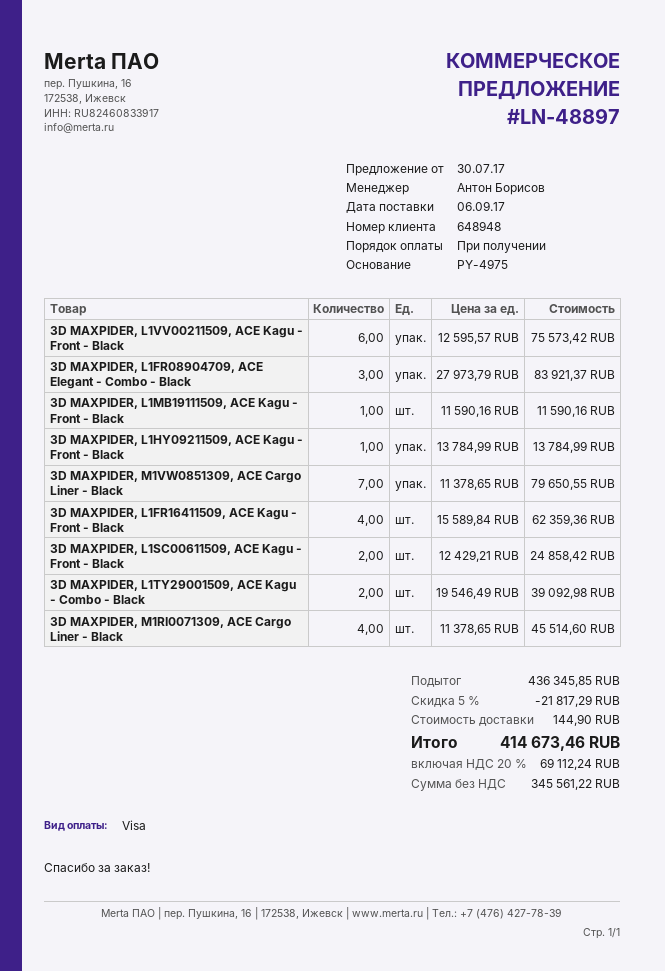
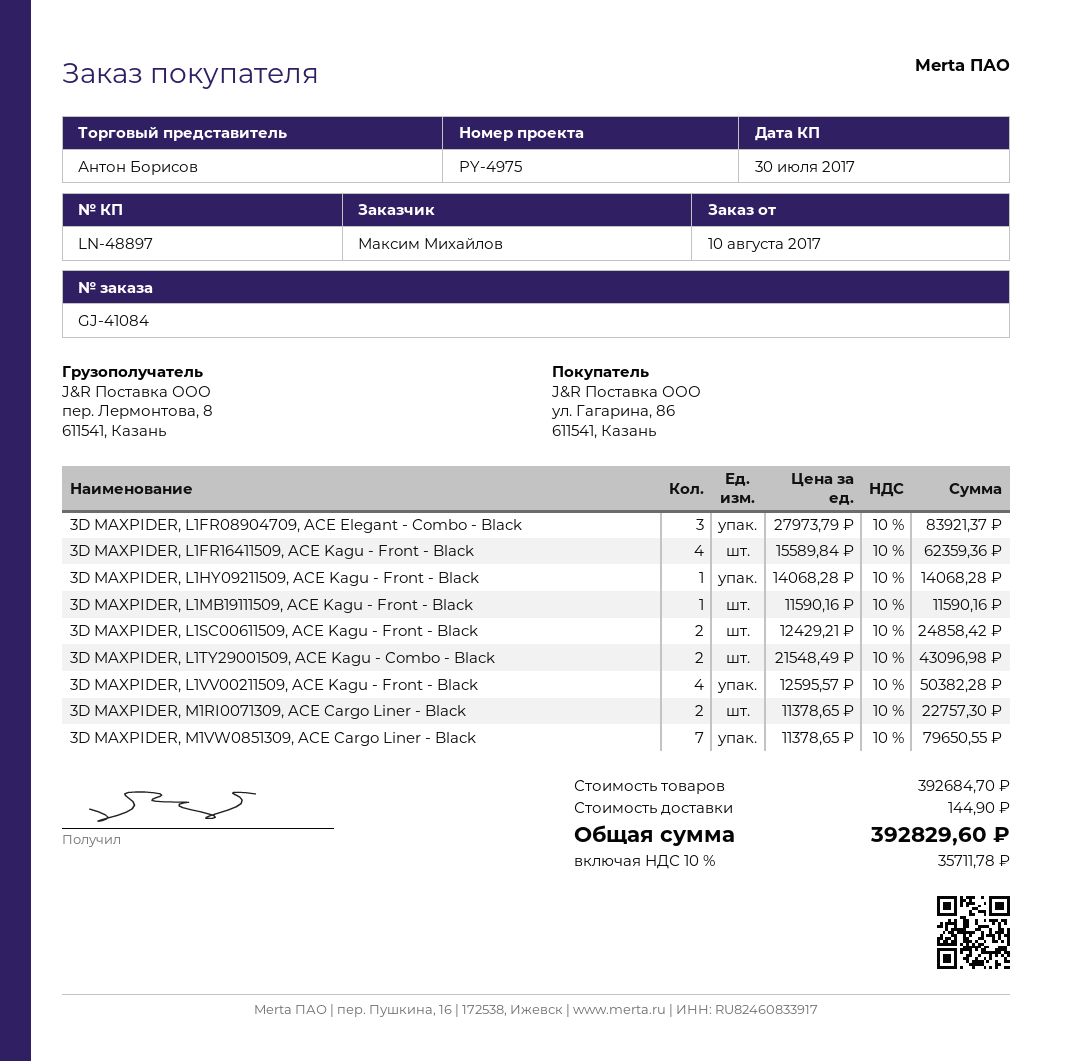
3D MAXPIDER, L1VV00211509, ACE Kagu - Front - Black: 6 x 12595.57 = 75573.42 -> 4 x 12595.57 = 50382.28
3D MAXPIDER, L1HY09211509, ACE Kagu - Front - Black: 1 x 13784.99 = 13784.99 -> 1 x 14068.28 = 14068.28
3D MAXPIDER, L1TY29001509, ACE Kagu - Combo - Black: 2 x 19546.49 = 39092.98 -> 2 x 21548.49 = 43096.98
3D MAXPIDER, M1RI0071309, ACE Cargo Liner - Black: 4 x 11378.65 = 45514.60 -> 2 x 11378.65 = 22757.30
subtotal: 436345.85 -> 392684.70
discount: 5% = 21817.29 -> none
tax: 20% = 69112.24 -> 10% = 35711.78
total: 414673.46 -> 392829.60

